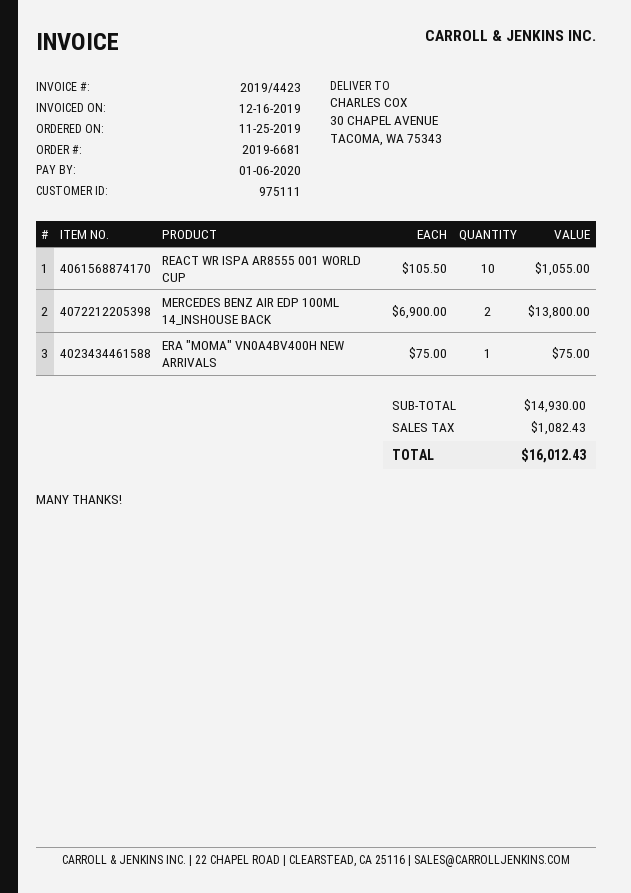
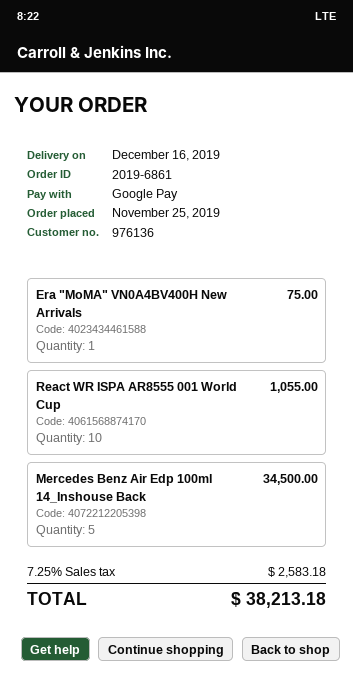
order number: 2019-6681 -> 2019-6861
customer number: 975111 -> 976136
MERCEDES BENZ AIR EDP 100ML 14_INSHOUSE BACK: 2 for 13800.00 -> 5 for 34500.00
tax: 1082.43 -> 2583.18
total: 16012.43 -> 38213.18

